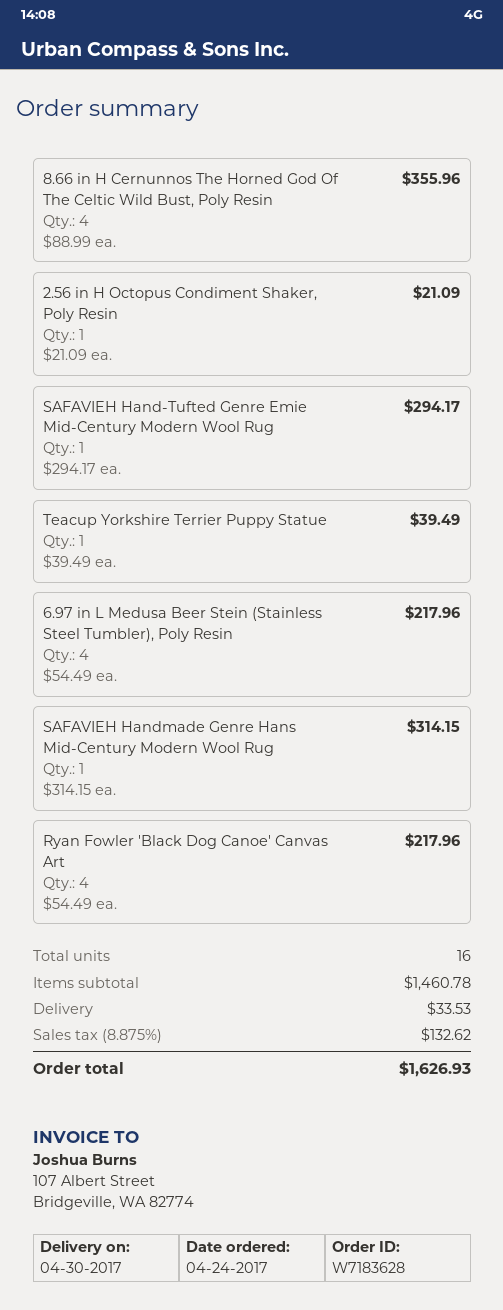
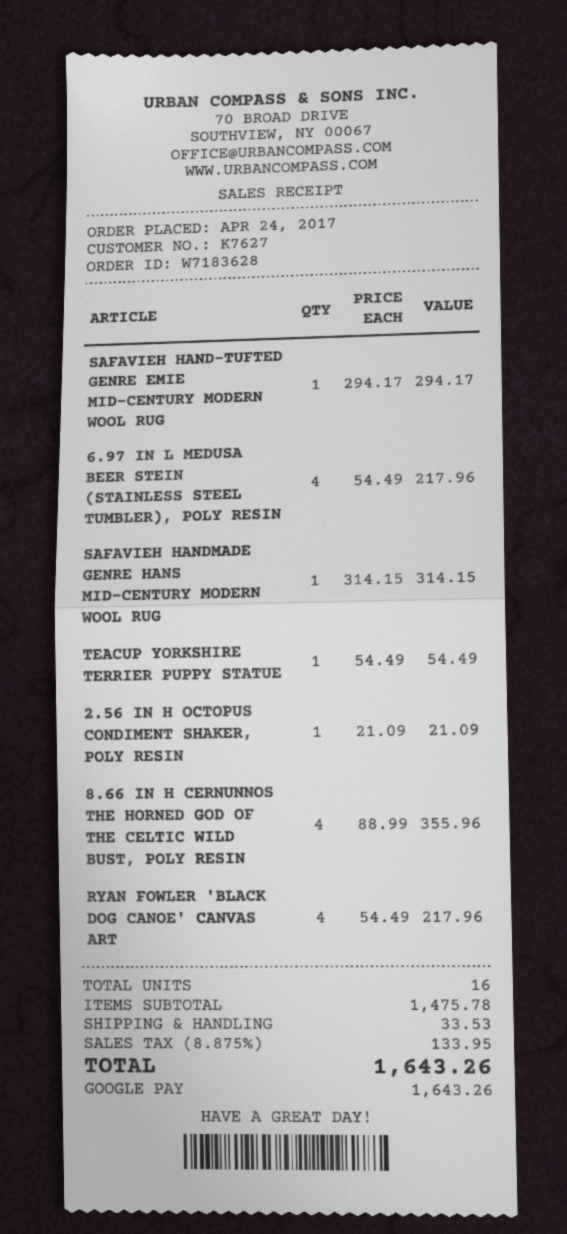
Teacup Yorkshire Terrier Puppy Statue: 1 x 39.49 = 39.49 -> 1 x 54.49 = 54.49
subtotal: 1460.78 -> 1475.78
tax: 8.875% = 132.62 -> 8.875% = 133.95
total: 1626.93 -> 1643.26

